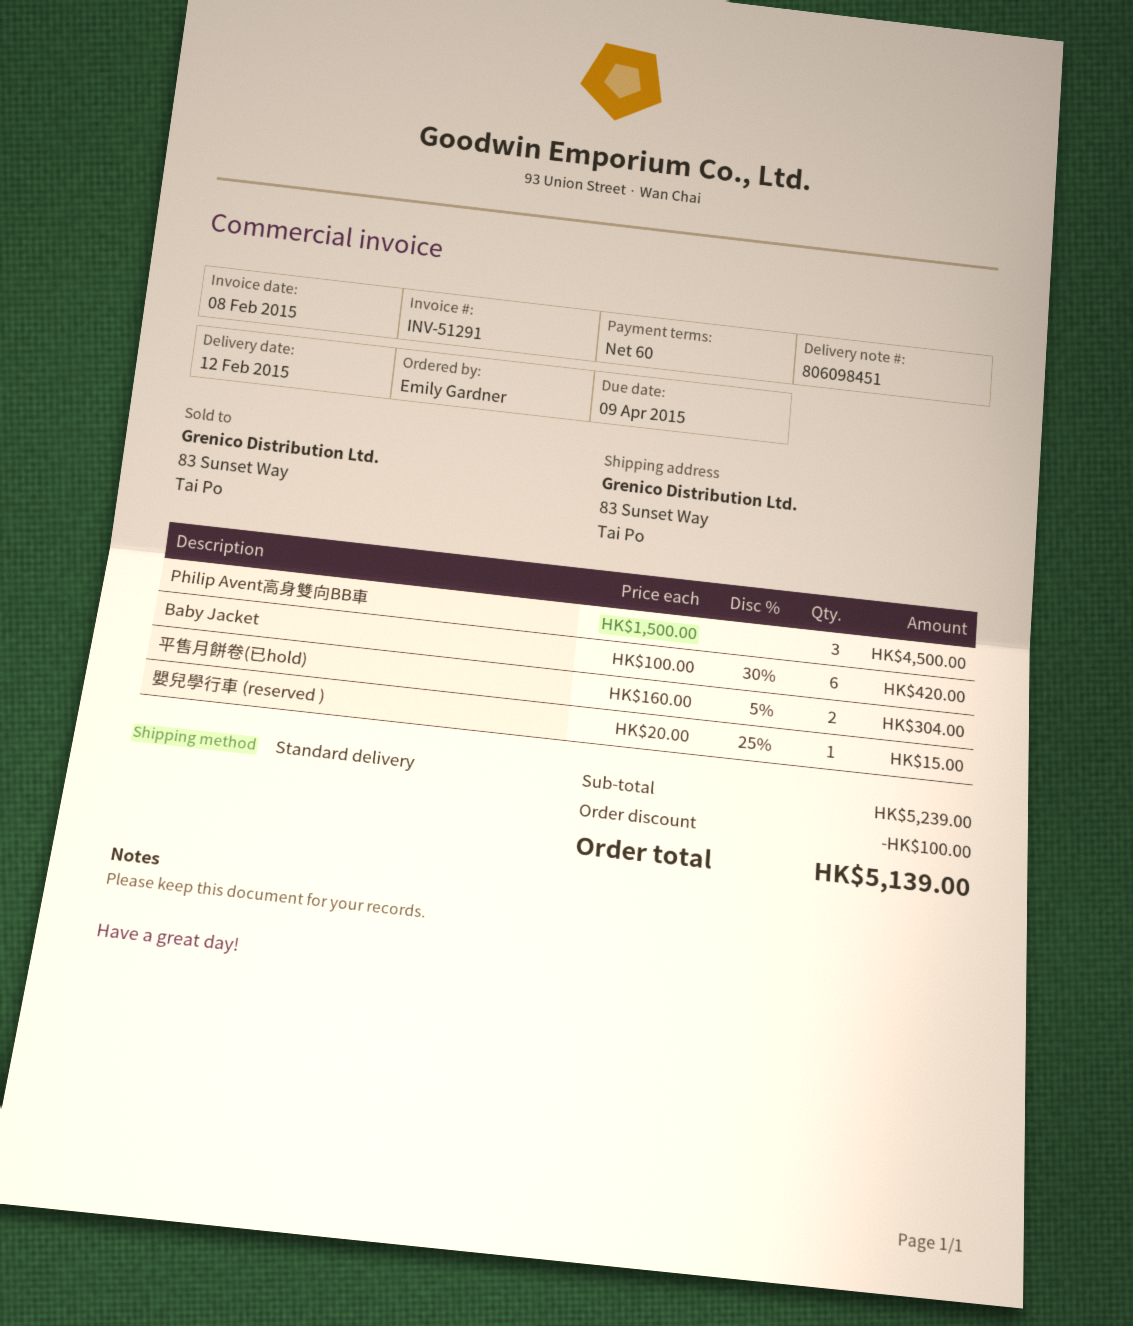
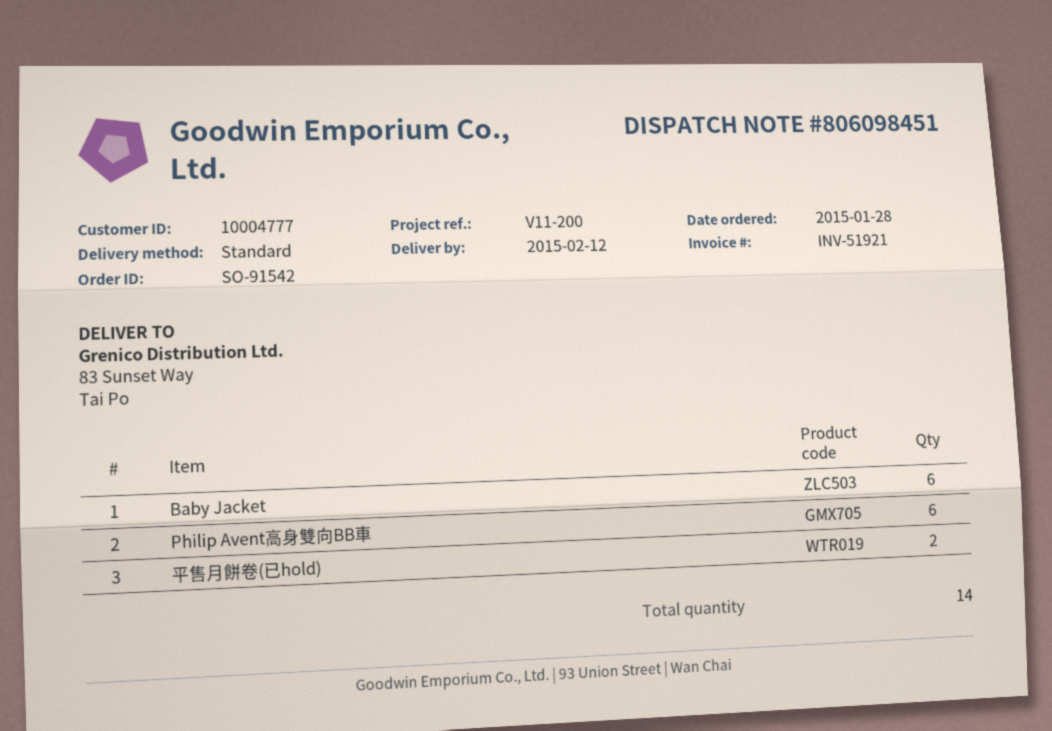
invoice number: INV-51291 -> INV-51921
Philip Avent高身雙向BB車: 3 -> 6
嬰兒學行車 (reserved ): 1 -> none

